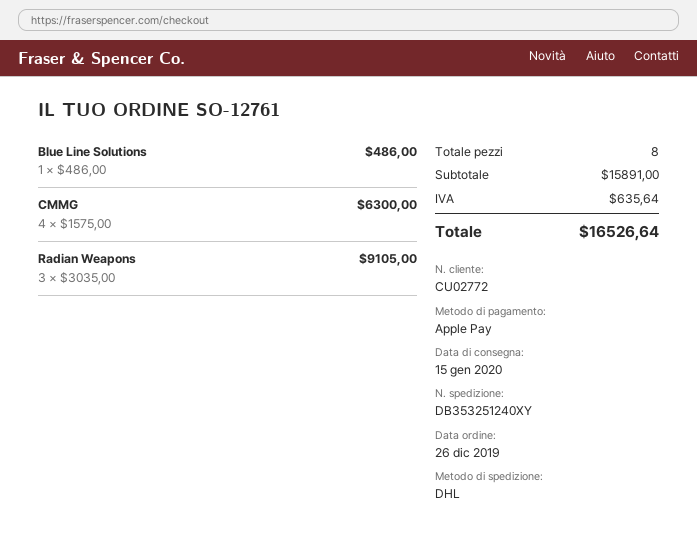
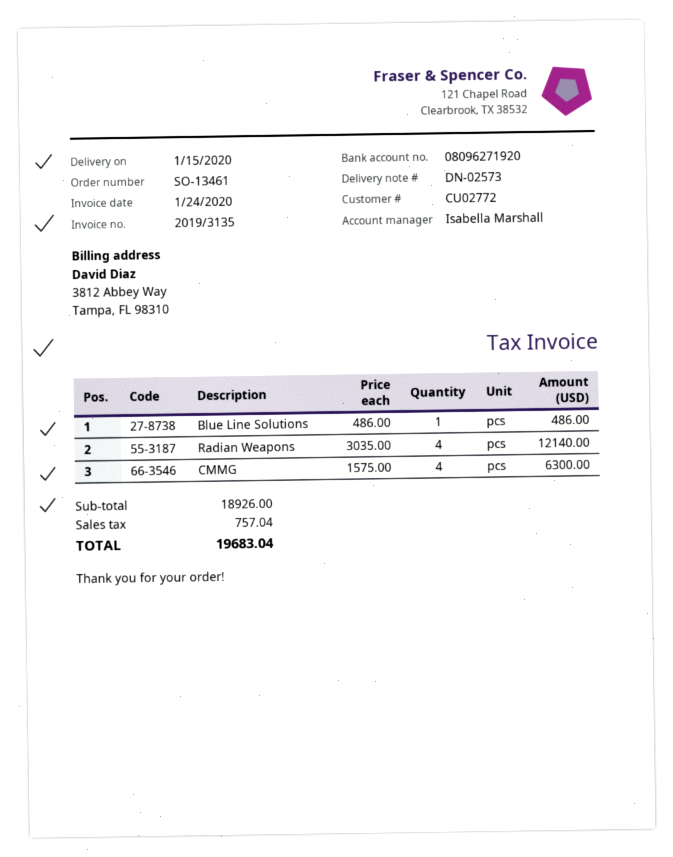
order number: SO-12761 -> SO-13461
Radian Weapons: 3 x 3035.00 = 9105.00 -> 4 x 3035.00 = 12140.00
subtotal: 15891.00 -> 18926.00
tax: 635.64 -> 757.04
total: 16526.64 -> 19683.04

